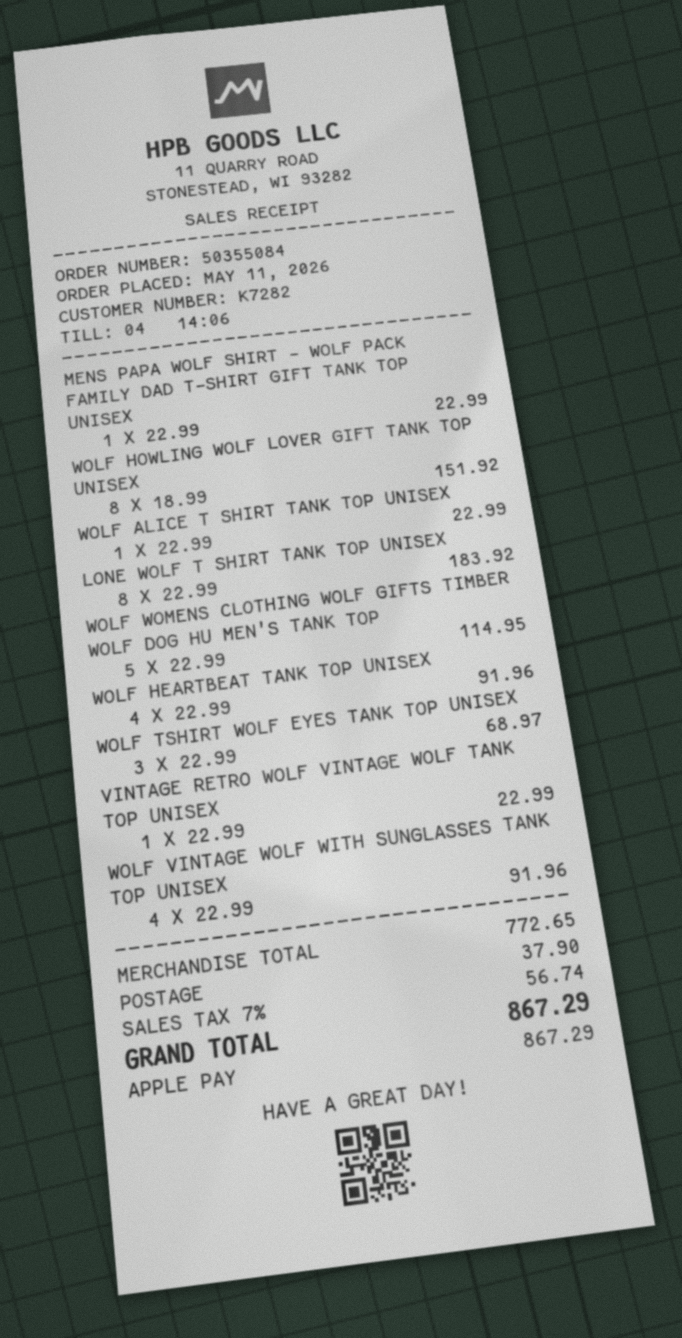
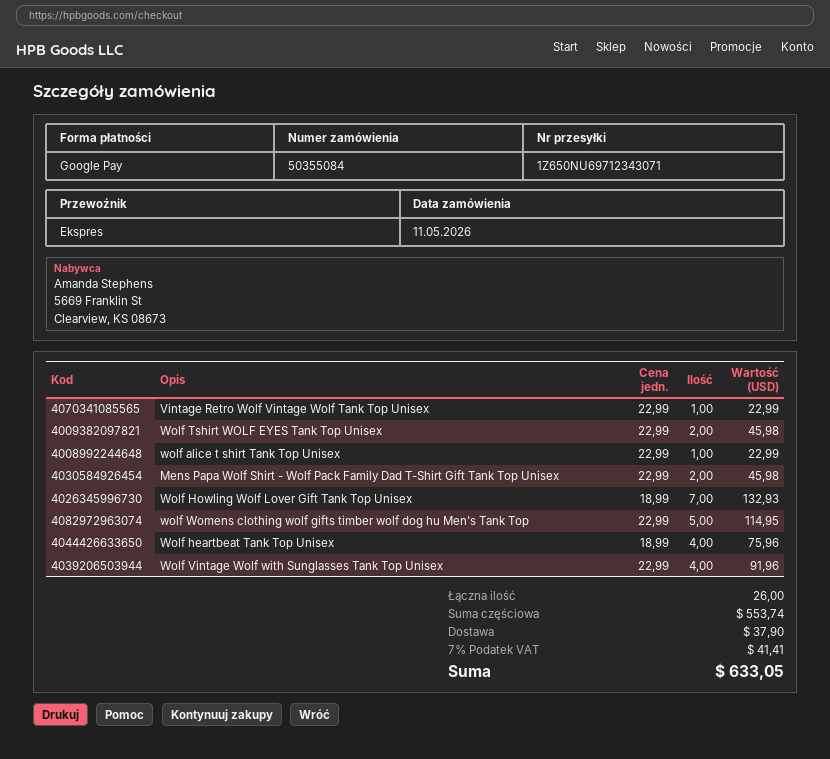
payment method: Apple Pay -> Google Pay
MENS PAPA WOLF SHIRT - WOLF PACK FAMILY DAD T-SHIRT GIFT TANK TOP UNISEX: 1 x 22.99 = 22.99 -> 2 x 22.99 = 45.98
WOLF HOWLING WOLF LOVER GIFT TANK TOP UNISEX: 8 x 18.99 = 151.92 -> 7 x 18.99 = 132.93
LONE WOLF T SHIRT TANK TOP UNISEX: 8 x 22.99 = 183.92 -> none
WOLF HEARTBEAT TANK TOP UNISEX: 4 x 22.99 = 91.96 -> 4 x 18.99 = 75.96
WOLF TSHIRT WOLF EYES TANK TOP UNISEX: 3 x 22.99 = 68.97 -> 2 x 22.99 = 45.98
subtotal: 772.65 -> 553.74
tax: 7% = 56.74 -> 7% = 41.41
total: 867.29 -> 633.05

